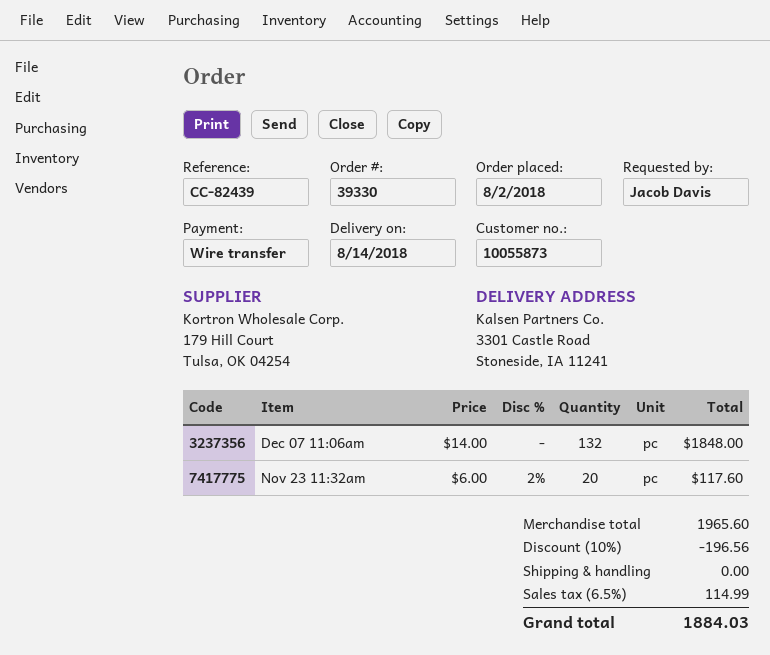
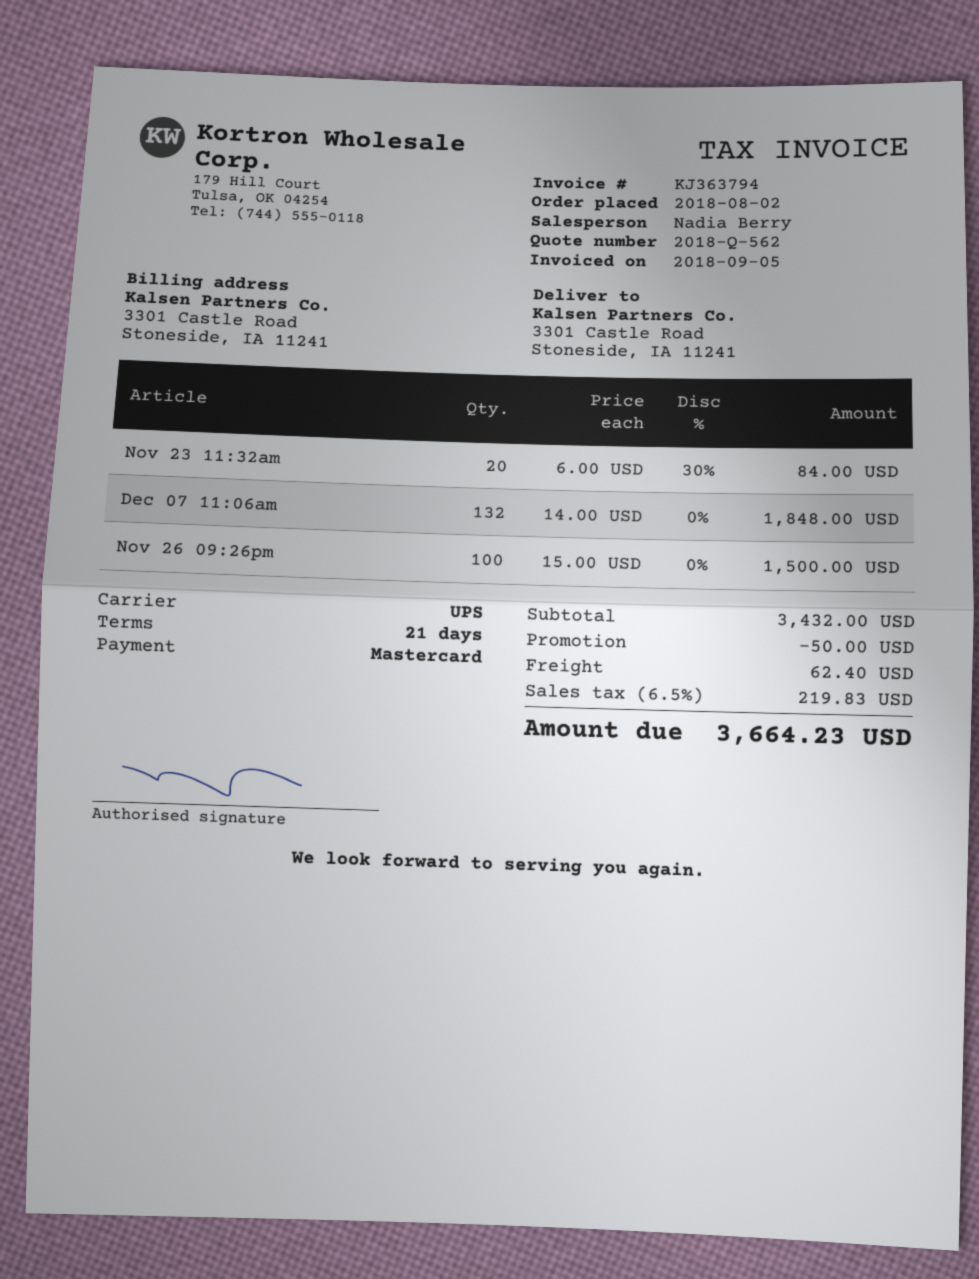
payment method: bank transfer -> Mastercard
Nov 23 11:32am: 20 x 6.00 - 2% = 117.60 -> 20 x 6.00 - 30% = 84.00
Nov 26 09:26pm: none -> 100 x 15.00 = 1500.00
subtotal: 1965.60 -> 3432.00
discount: 196.56 -> 50.00
shipping: 0.00 -> 62.40
tax: 6.5% = 114.99 -> 6.5% = 219.83
total: 1884.03 -> 3664.23

